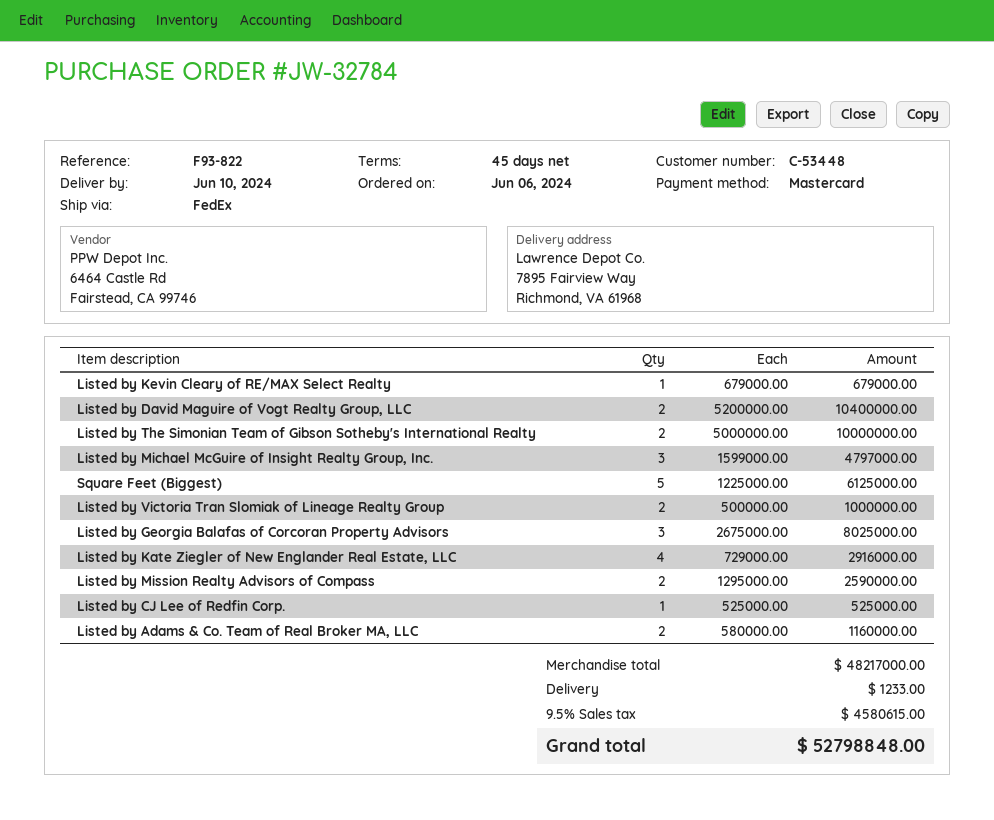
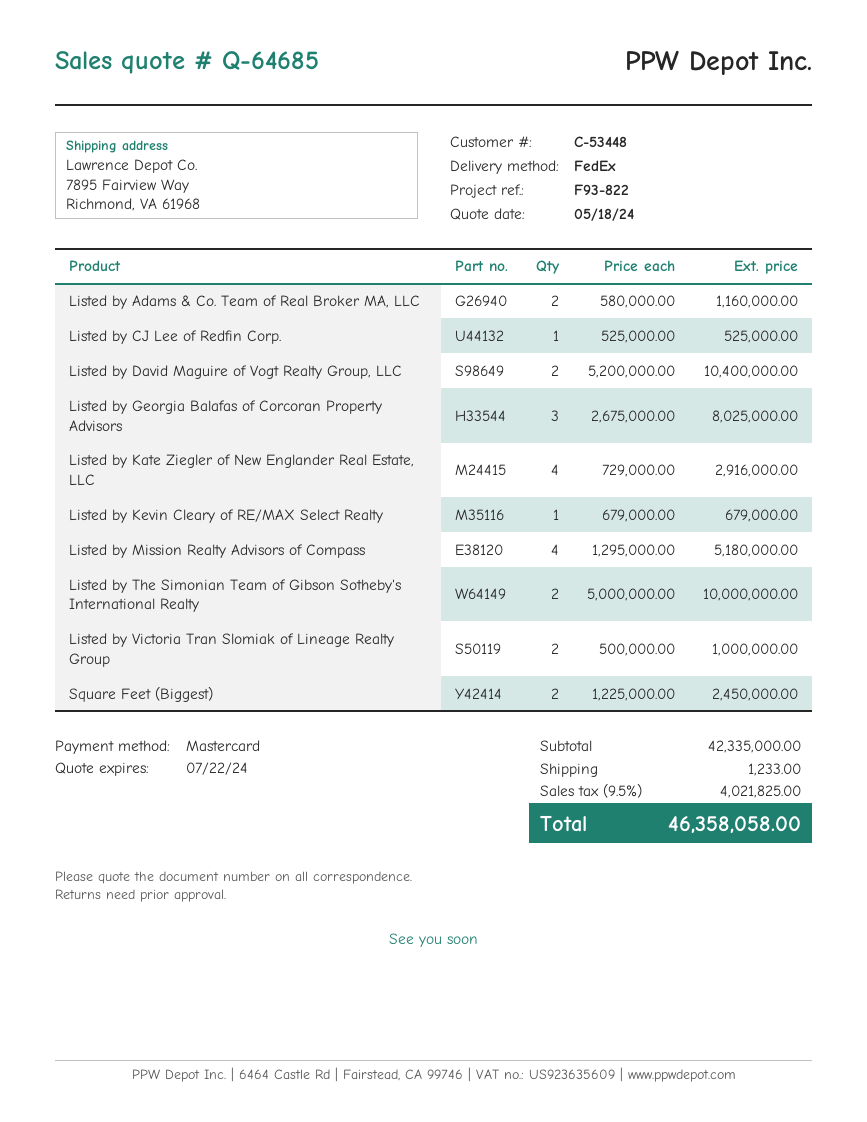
Listed by Michael McGuire of Insight Realty Group, Inc.: 3 x 1599000.00 = 4797000.00 -> none
Square Feet (Biggest): 5 x 1225000.00 = 6125000.00 -> 2 x 1225000.00 = 2450000.00
Listed by Mission Realty Advisors of Compass: 2 x 1295000.00 = 2590000.00 -> 4 x 1295000.00 = 5180000.00
subtotal: 48217000.00 -> 42335000.00
tax: 9.5% = 4580615.00 -> 9.5% = 4021825.00
total: 52798848.00 -> 46358058.00

